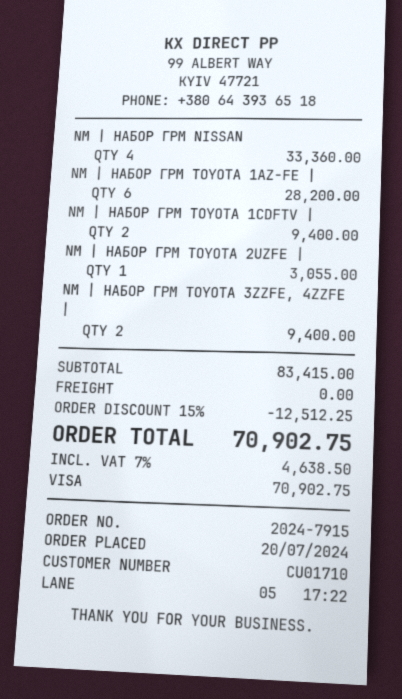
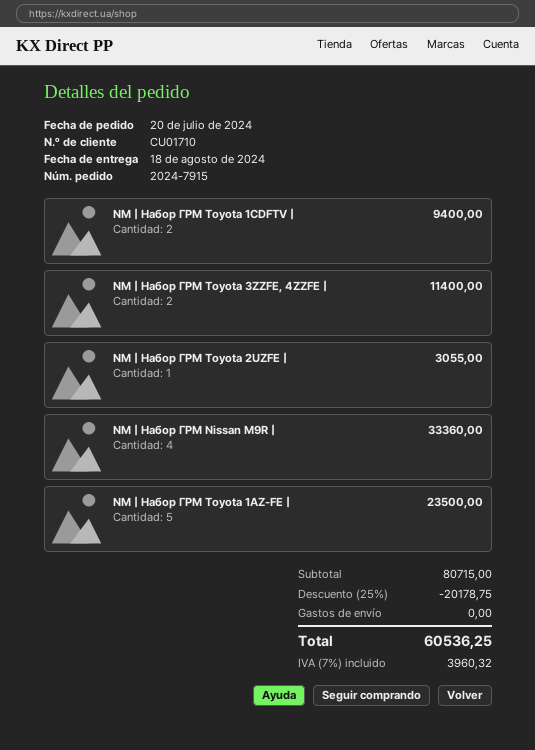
NM | НАБОР ГРМ TOYOTA 1AZ-FE |: 6 for 28200.00 -> 5 for 23500.00
NM | НАБОР ГРМ TOYOTA 3ZZFE, 4ZZFE |: 2 for 9400.00 -> 2 for 11400.00
subtotal: 83415.00 -> 80715.00
discount: 15% = 12512.25 -> 25% = 20178.75
tax: 7% = 4638.50 -> 7% = 3960.32
total: 70902.75 -> 60536.25

